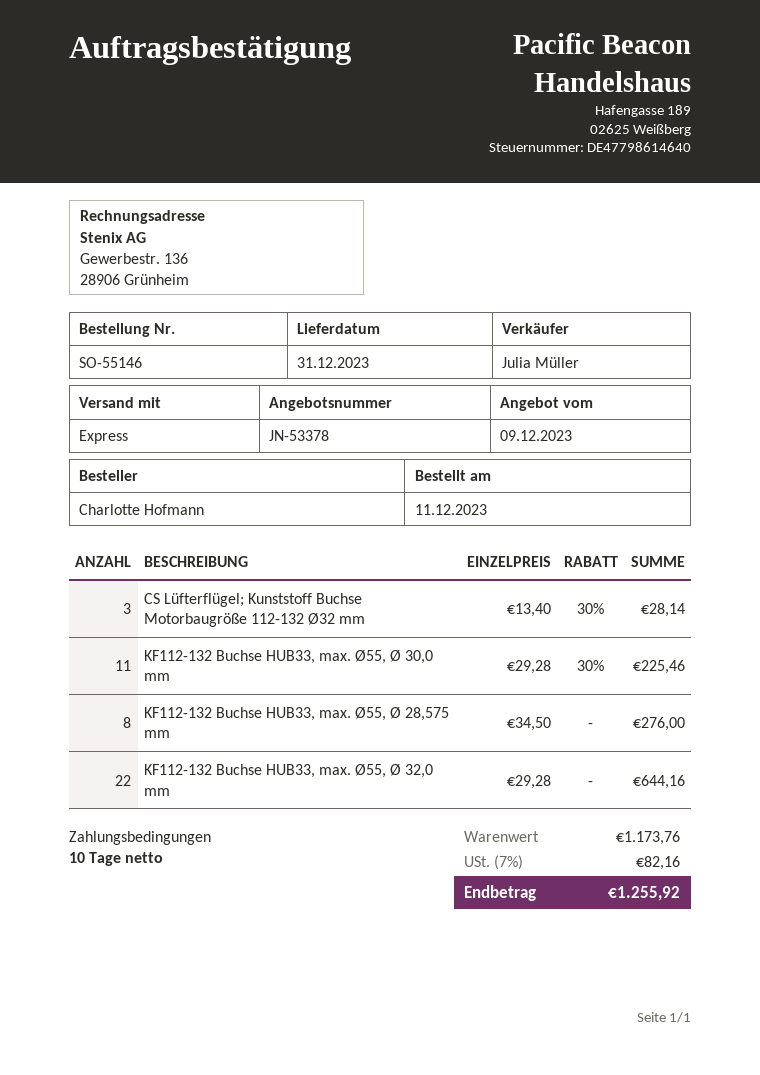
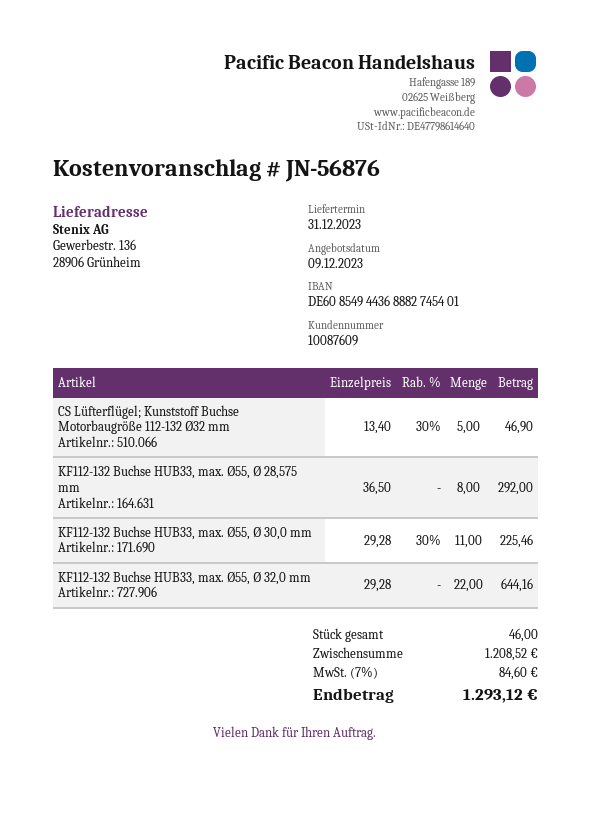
quote number: JN-53378 -> JN-56876
CS Lüfterflügel; Kunststoff Buchse Motorbaugröße 112-132 Ø32 mm: 3 x 13.40 - 30% = 28.14 -> 5 x 13.40 - 30% = 46.90
KF112-132 Buchse HUB33, max. Ø55, Ø 28,575 mm: 8 x 34.50 = 276.00 -> 8 x 36.50 = 292.00
subtotal: 1173.76 -> 1208.52
tax: 7% = 82.16 -> 7% = 84.60
total: 1255.92 -> 1293.12

